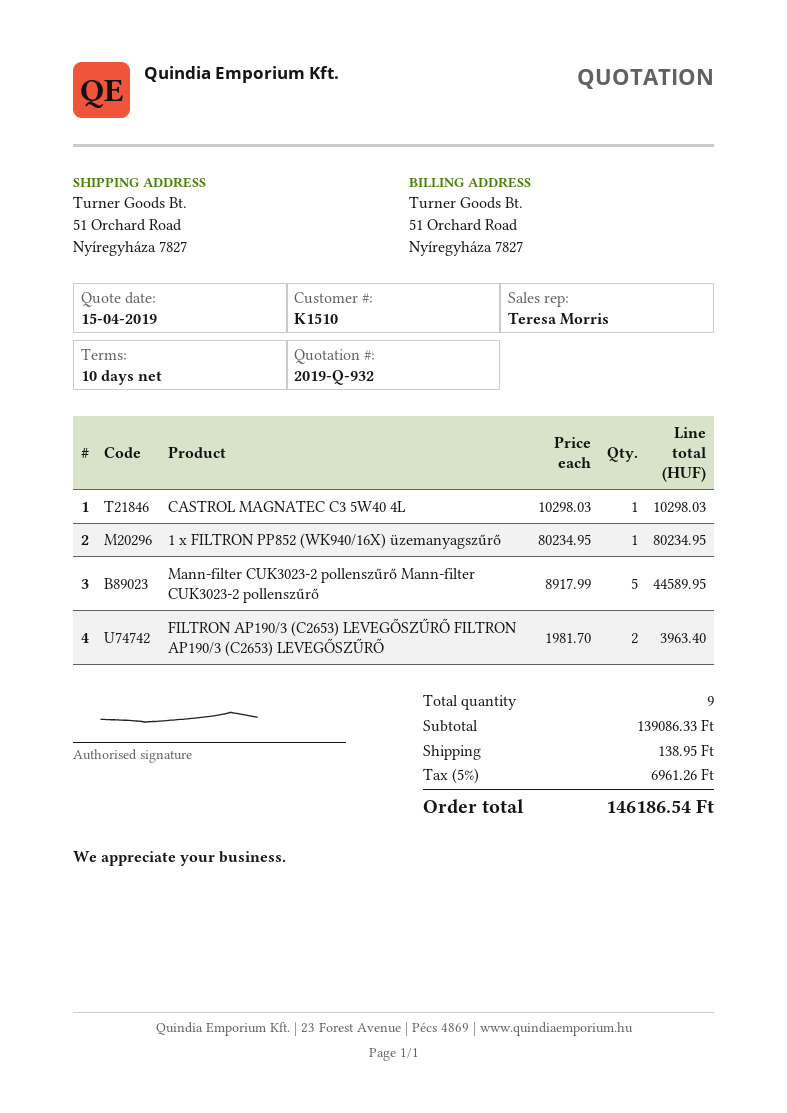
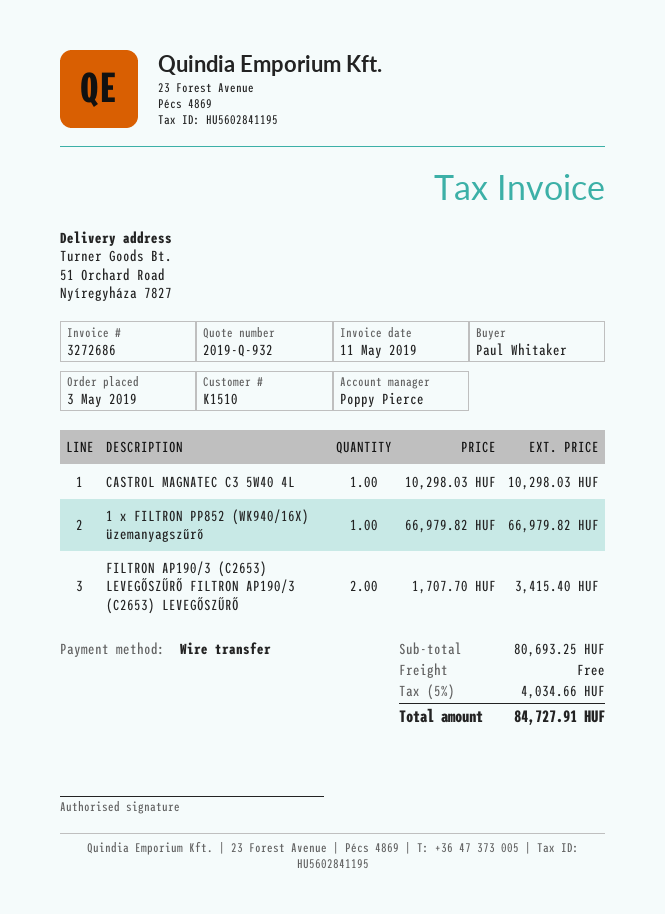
sales rep: Teresa Morris -> Poppy Pierce
1 x FILTRON PP852 (WK940/16X) üzemanyagszűrő: 1 x 80234.95 = 80234.95 -> 1 x 66979.82 = 66979.82
Mann-filter CUK3023-2 pollenszűrő Mann-filter CUK3023-2 pollenszűrő: 5 x 8917.99 = 44589.95 -> none
FILTRON AP190/3 (C2653) LEVEGŐSZŰRŐ FILTRON AP190/3 (C2653) LEVEGŐSZŰRŐ: 2 x 1981.70 = 3963.40 -> 2 x 1707.70 = 3415.40
subtotal: 139086.33 -> 80693.25
shipping: 138.95 -> 0.00
tax: 5% = 6961.26 -> 5% = 4034.66
total: 146186.54 -> 84727.91

